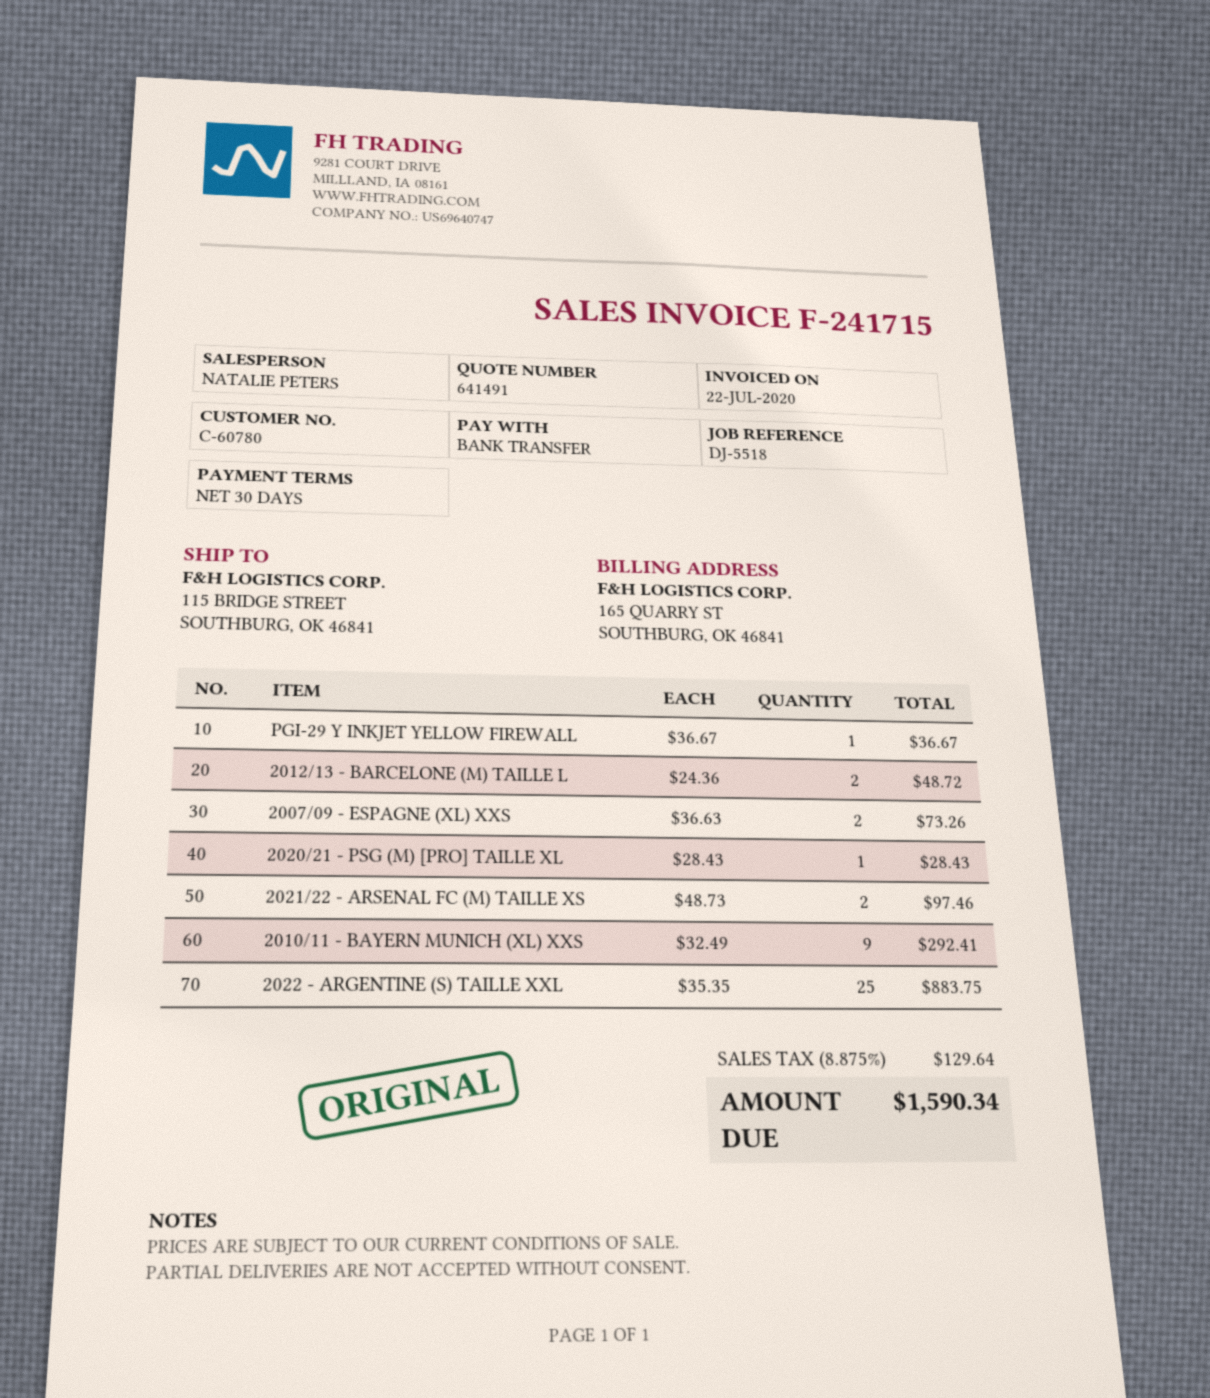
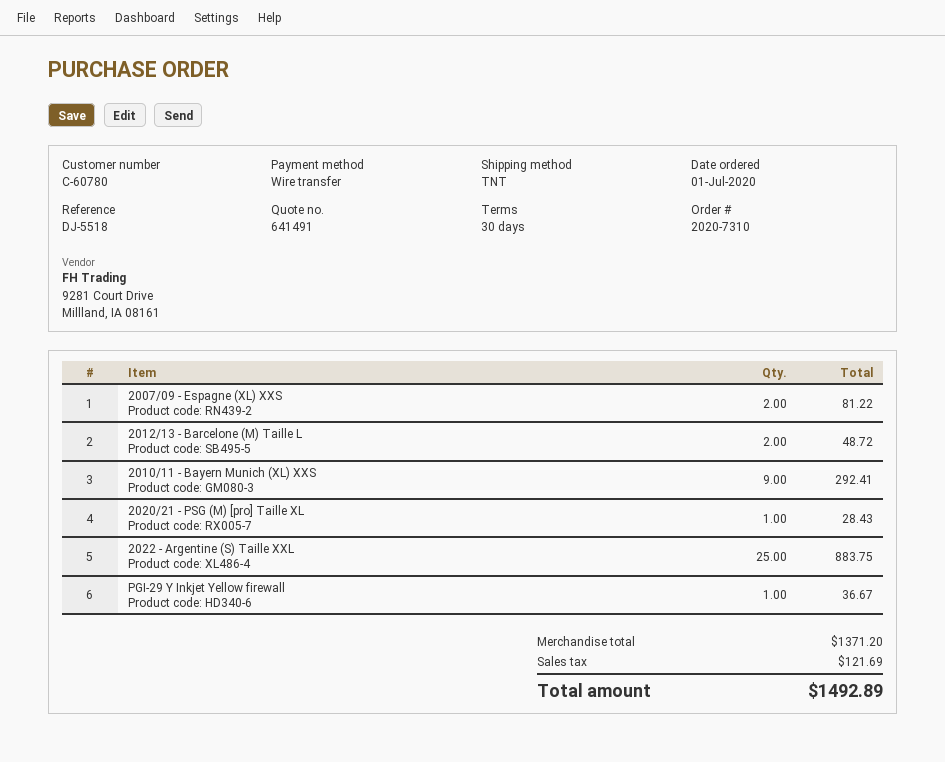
2007/09 - ESPAGNE (XL) XXS: 2 for 73.26 -> 2 for 81.22
2021/22 - ARSENAL FC (M) TAILLE XS: 2 for 97.46 -> none
tax: 129.64 -> 121.69
total: 1590.34 -> 1492.89

